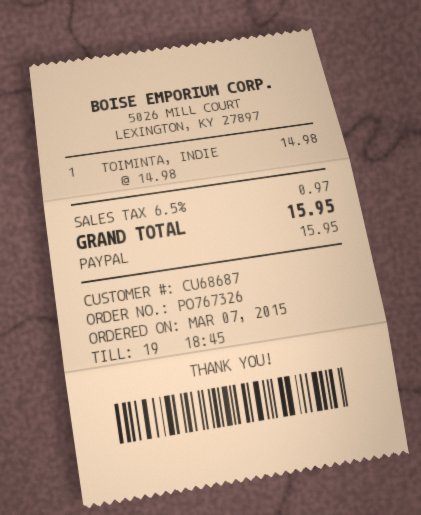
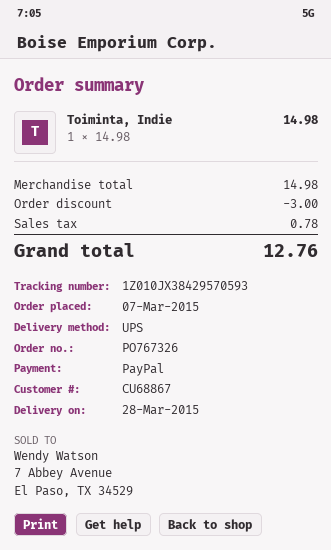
customer number: CU68687 -> CU68867
discount: none -> 3.00
tax: 0.97 -> 0.78
total: 15.95 -> 12.76

